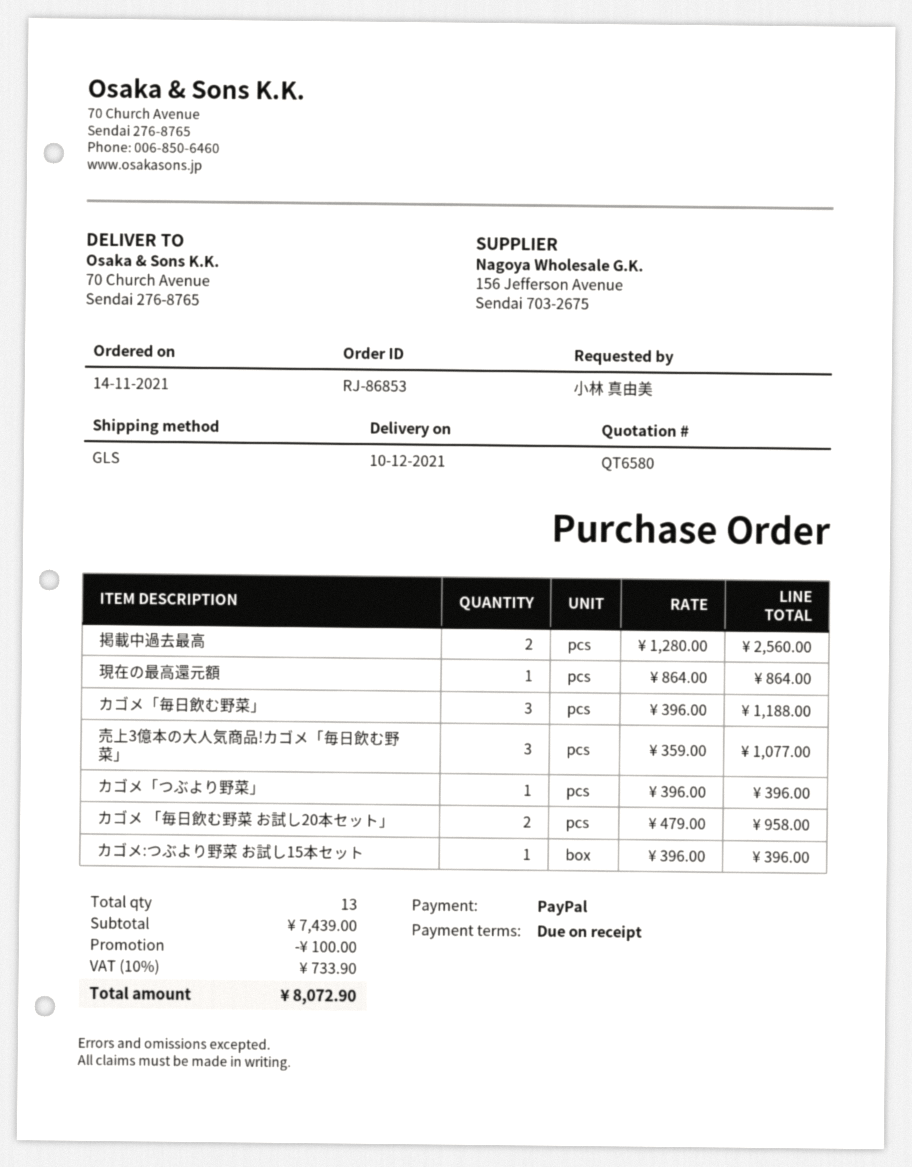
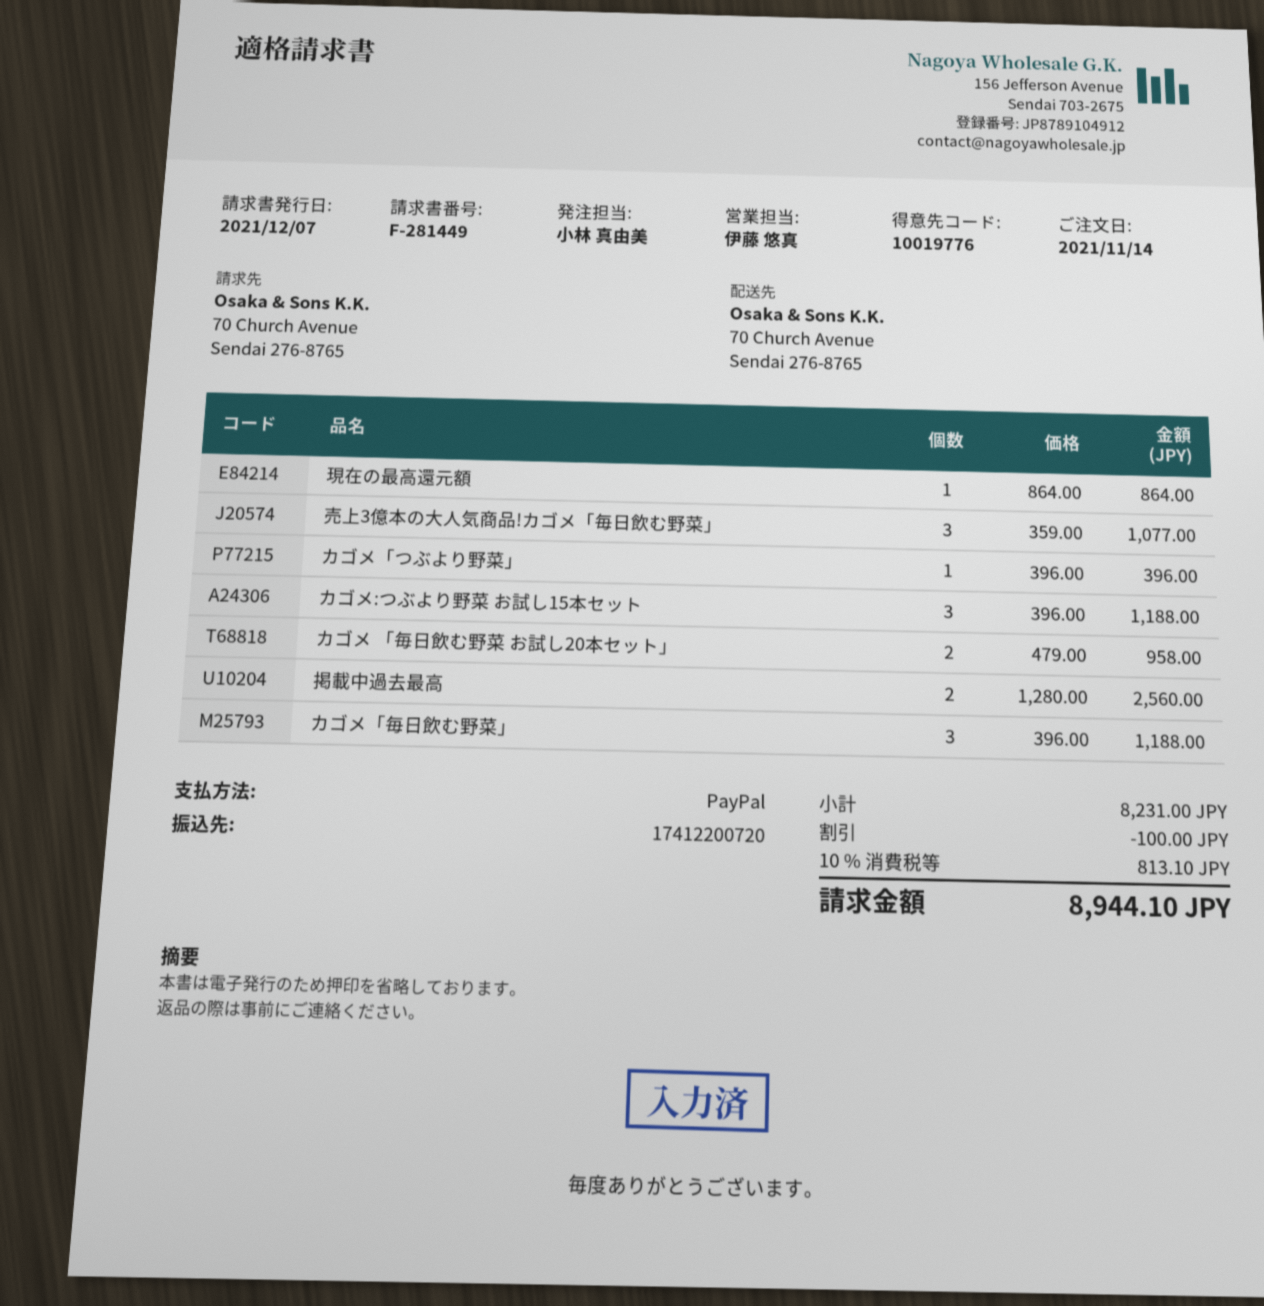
カゴメ:つぶより野菜 お試し15本セット: 1 x 396.00 = 396.00 -> 3 x 396.00 = 1188.00
subtotal: 7439.00 -> 8231.00
tax: 10% = 733.90 -> 10% = 813.10
total: 8072.90 -> 8944.10

